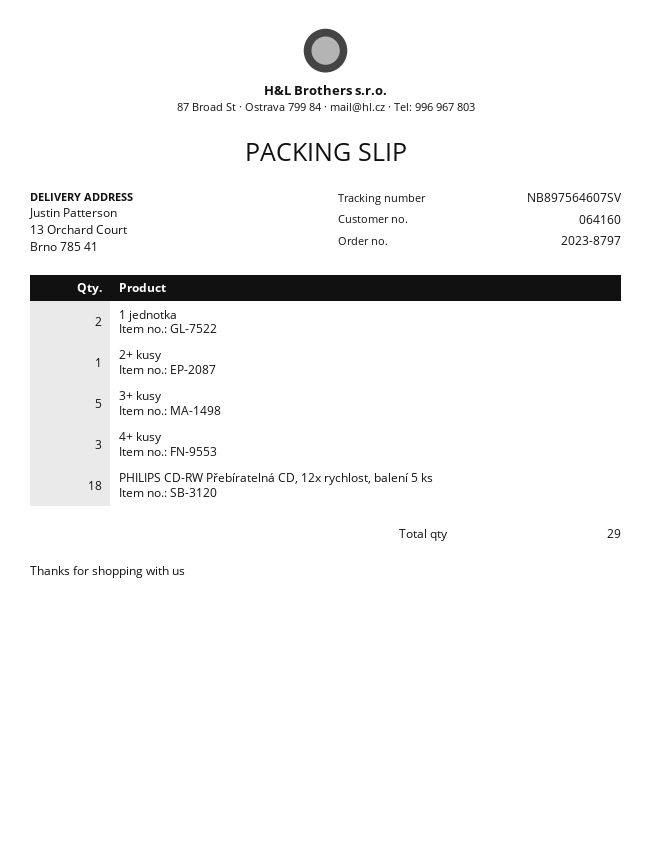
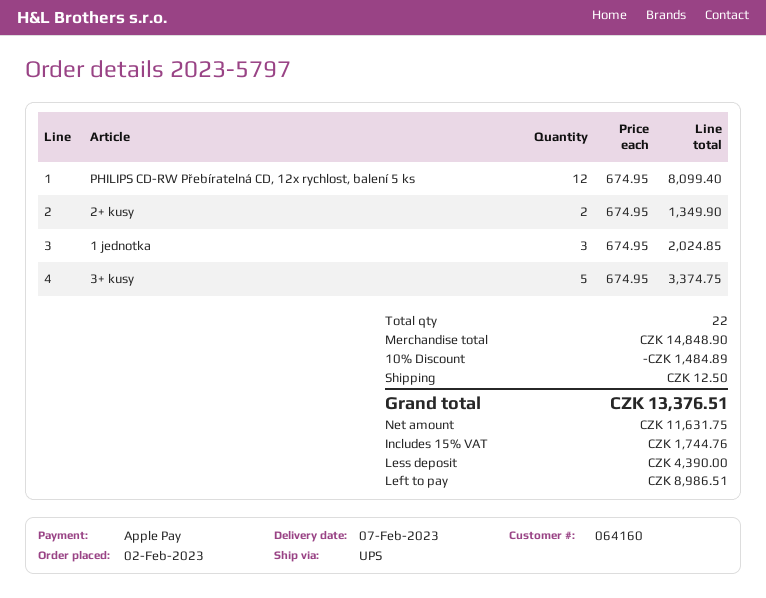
order number: 2023-8797 -> 2023-5797
1 jednotka: 2 -> 3
2+ kusy: 1 -> 2
4+ kusy: 3 -> none
PHILIPS CD-RW Přebíratelná CD, 12x rychlost, balení 5 ks: 18 -> 12
total quantity: 29 -> 22

